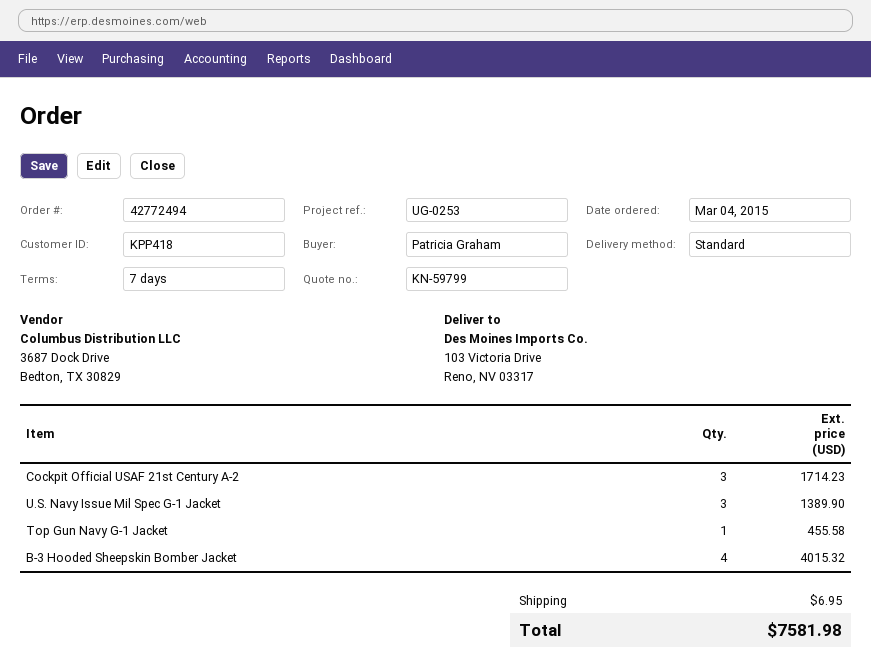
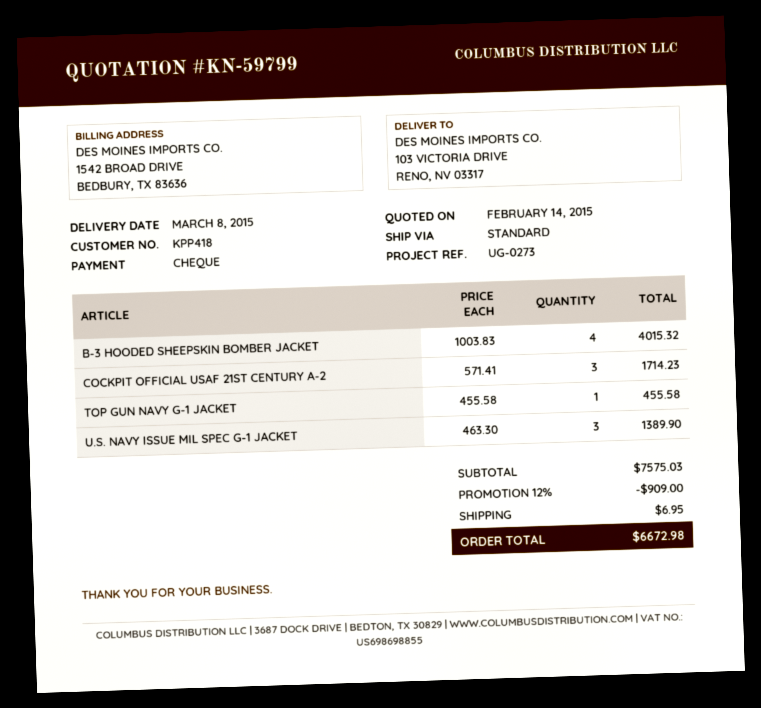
reference: UG-0253 -> UG-0273
discount: none -> 12% = 909.00
total: 7581.98 -> 6672.98

